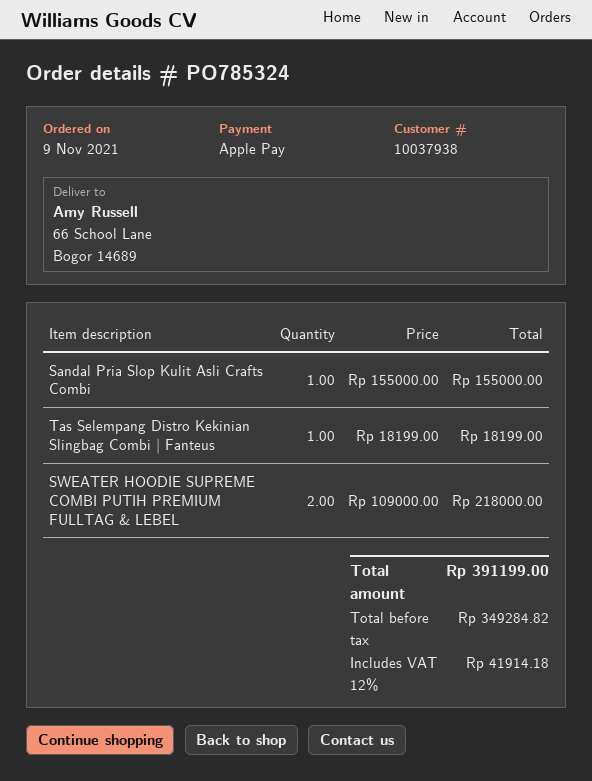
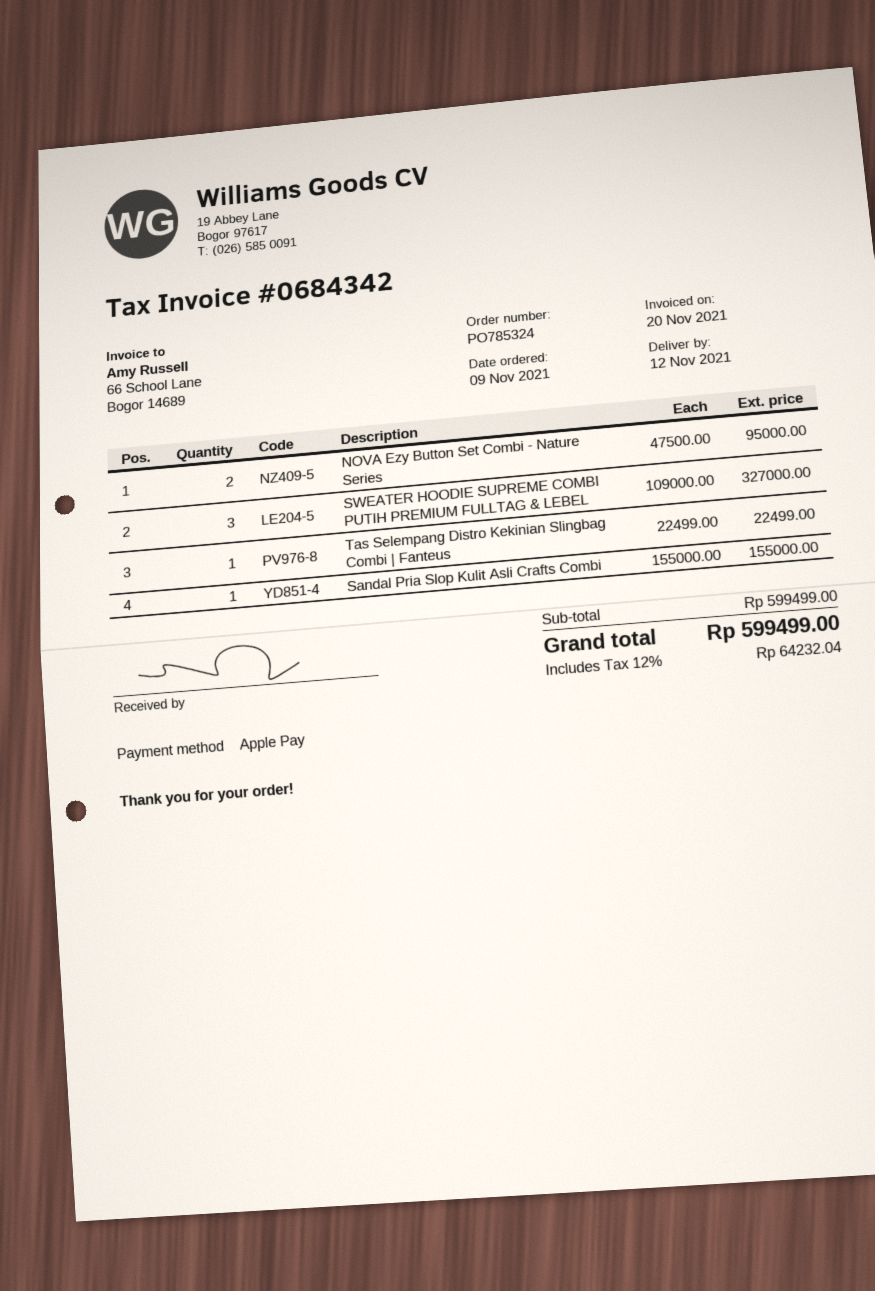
Tas Selempang Distro Kekinian Slingbag Combi | Fanteus: 1 x 18199.00 = 18199.00 -> 1 x 22499.00 = 22499.00
SWEATER HOODIE SUPREME COMBI PUTIH PREMIUM FULLTAG & LEBEL: 2 x 109000.00 = 218000.00 -> 3 x 109000.00 = 327000.00
NOVA Ezy Button Set Combi - Nature Series: none -> 2 x 47500.00 = 95000.00
tax: 12% = 41914.18 -> 12% = 64232.04
total: 391199.00 -> 599499.00

